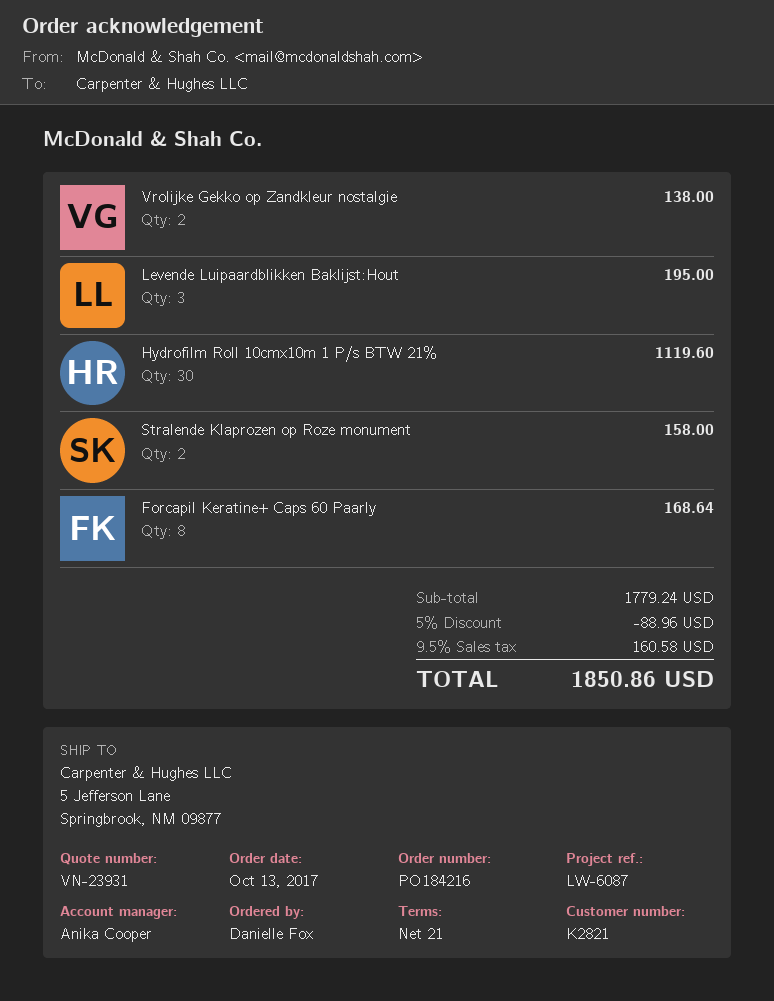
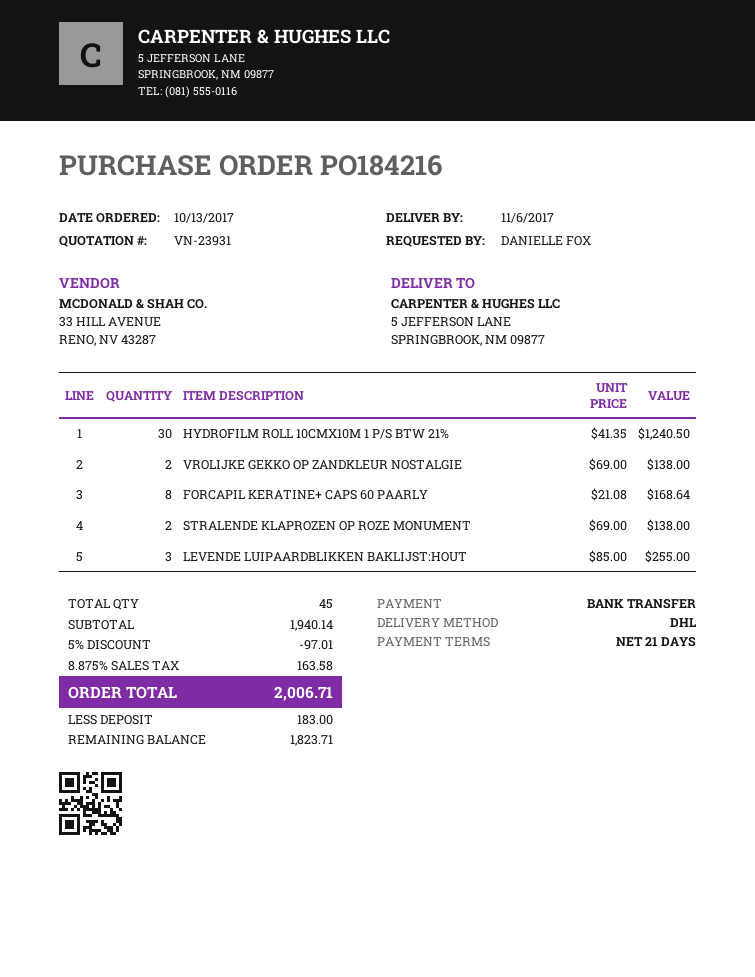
Levende Luipaardblikken Baklijst:Hout: 3 for 195.00 -> 3 for 255.00
Hydrofilm Roll 10cmx10m 1 P/s BTW 21%: 30 for 1119.60 -> 30 for 1240.50
Stralende Klaprozen op Roze monument: 2 for 158.00 -> 2 for 138.00
subtotal: 1779.24 -> 1940.14
discount: 5% = 88.96 -> 5% = 97.01
tax: 9.5% = 160.58 -> 8.875% = 163.58
total: 1850.86 -> 2006.71

